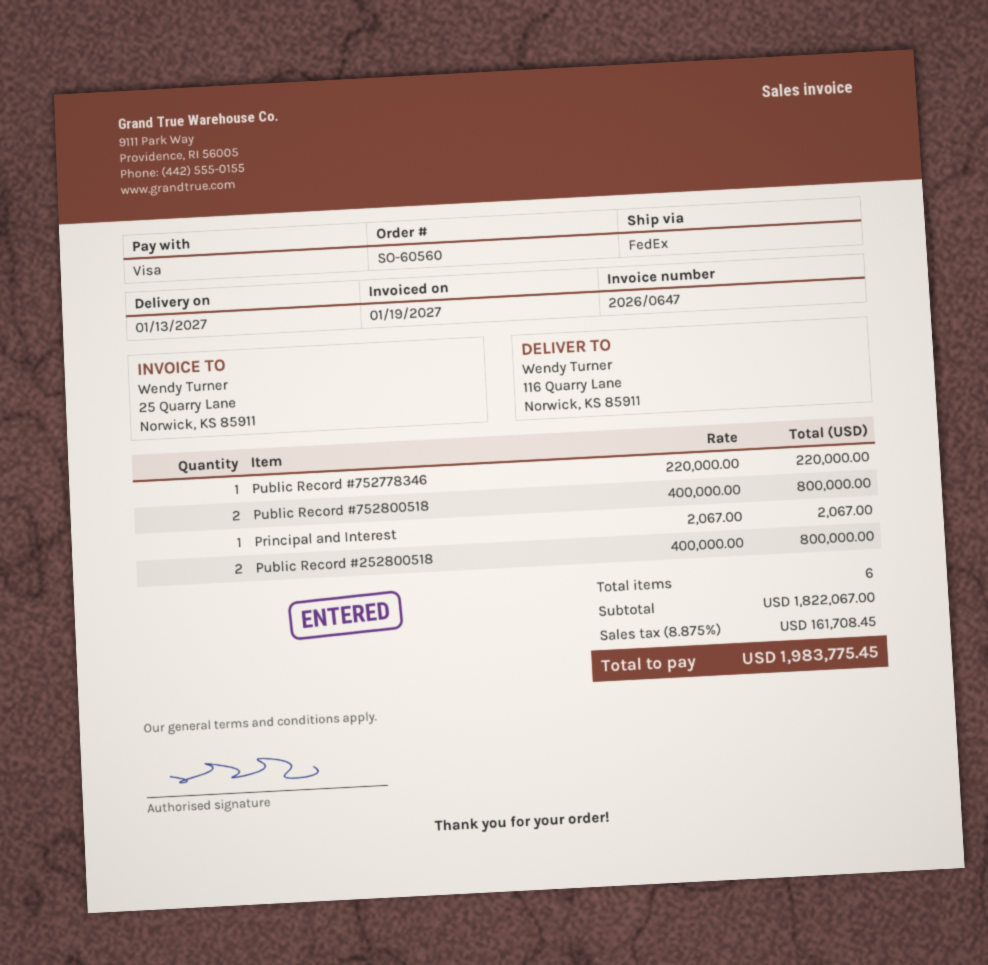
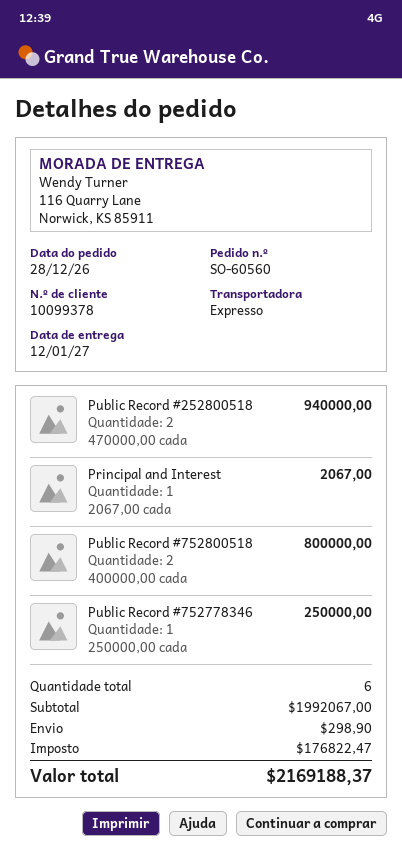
delivery date: 2027-01-13 -> 2027-01-12
shipping method: FedEx -> express
Public Record #752778346: 1 x 220000.00 = 220000.00 -> 1 x 250000.00 = 250000.00
Public Record #252800518: 2 x 400000.00 = 800000.00 -> 2 x 470000.00 = 940000.00
subtotal: 1822067.00 -> 1992067.00
shipping: none -> 298.90
tax: 161708.45 -> 176822.47
total: 1983775.45 -> 2169188.37

